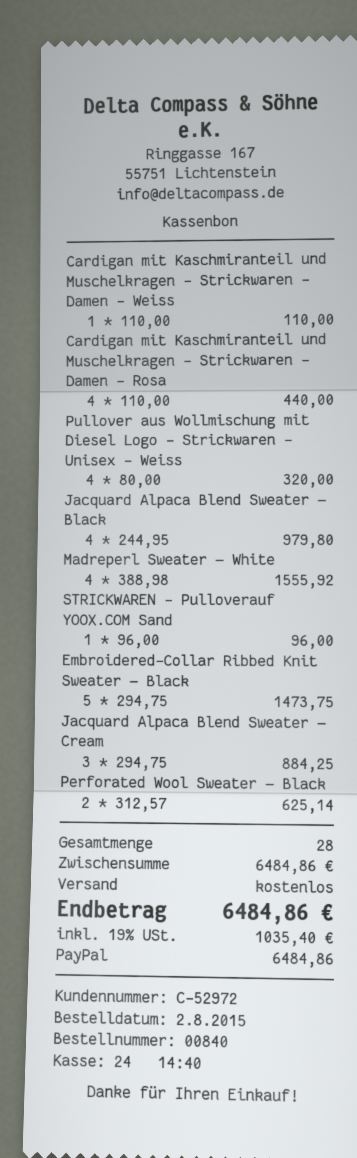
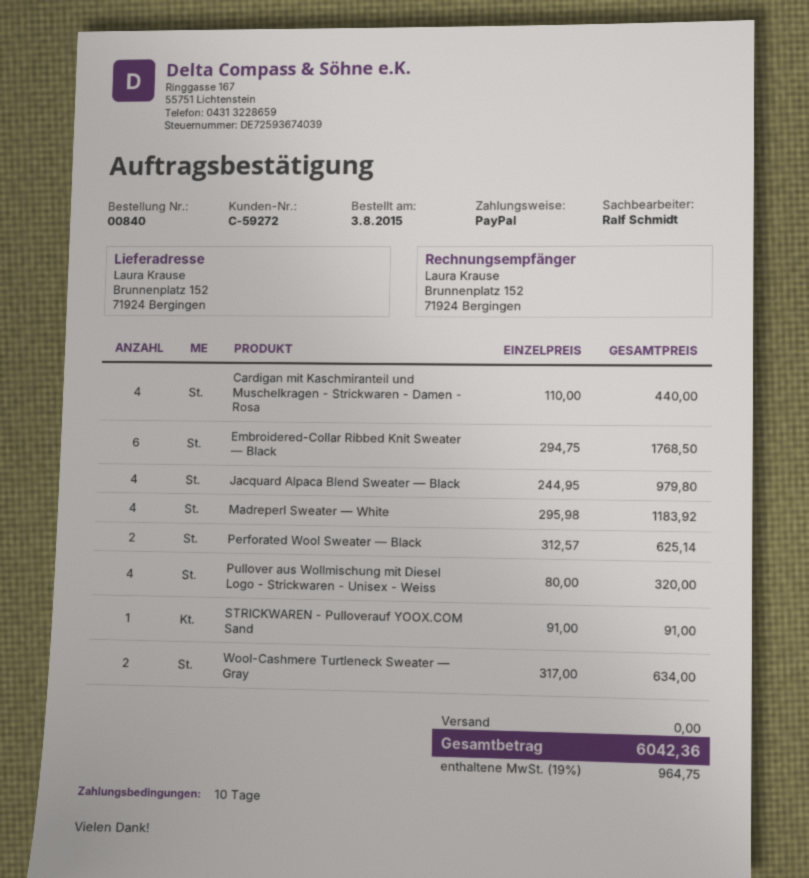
order date: 2015-08-02 -> 2015-08-03
customer number: C-52972 -> C-59272
Cardigan mit Kaschmiranteil und Muschelkragen - Strickwaren - Damen - Weiss: 1 x 110.00 = 110.00 -> none
Madreperl Sweater — White: 4 x 388.98 = 1555.92 -> 4 x 295.98 = 1183.92
STRICKWAREN - Pulloverauf YOOX.COM Sand: 1 x 96.00 = 96.00 -> 1 x 91.00 = 91.00
Embroidered-Collar Ribbed Knit Sweater — Black: 5 x 294.75 = 1473.75 -> 6 x 294.75 = 1768.50
Jacquard Alpaca Blend Sweater — Cream: 3 x 294.75 = 884.25 -> none
Wool-Cashmere Turtleneck Sweater — Gray: none -> 2 x 317.00 = 634.00
tax: 19% = 1035.40 -> 19% = 964.75
total: 6484.86 -> 6042.36

